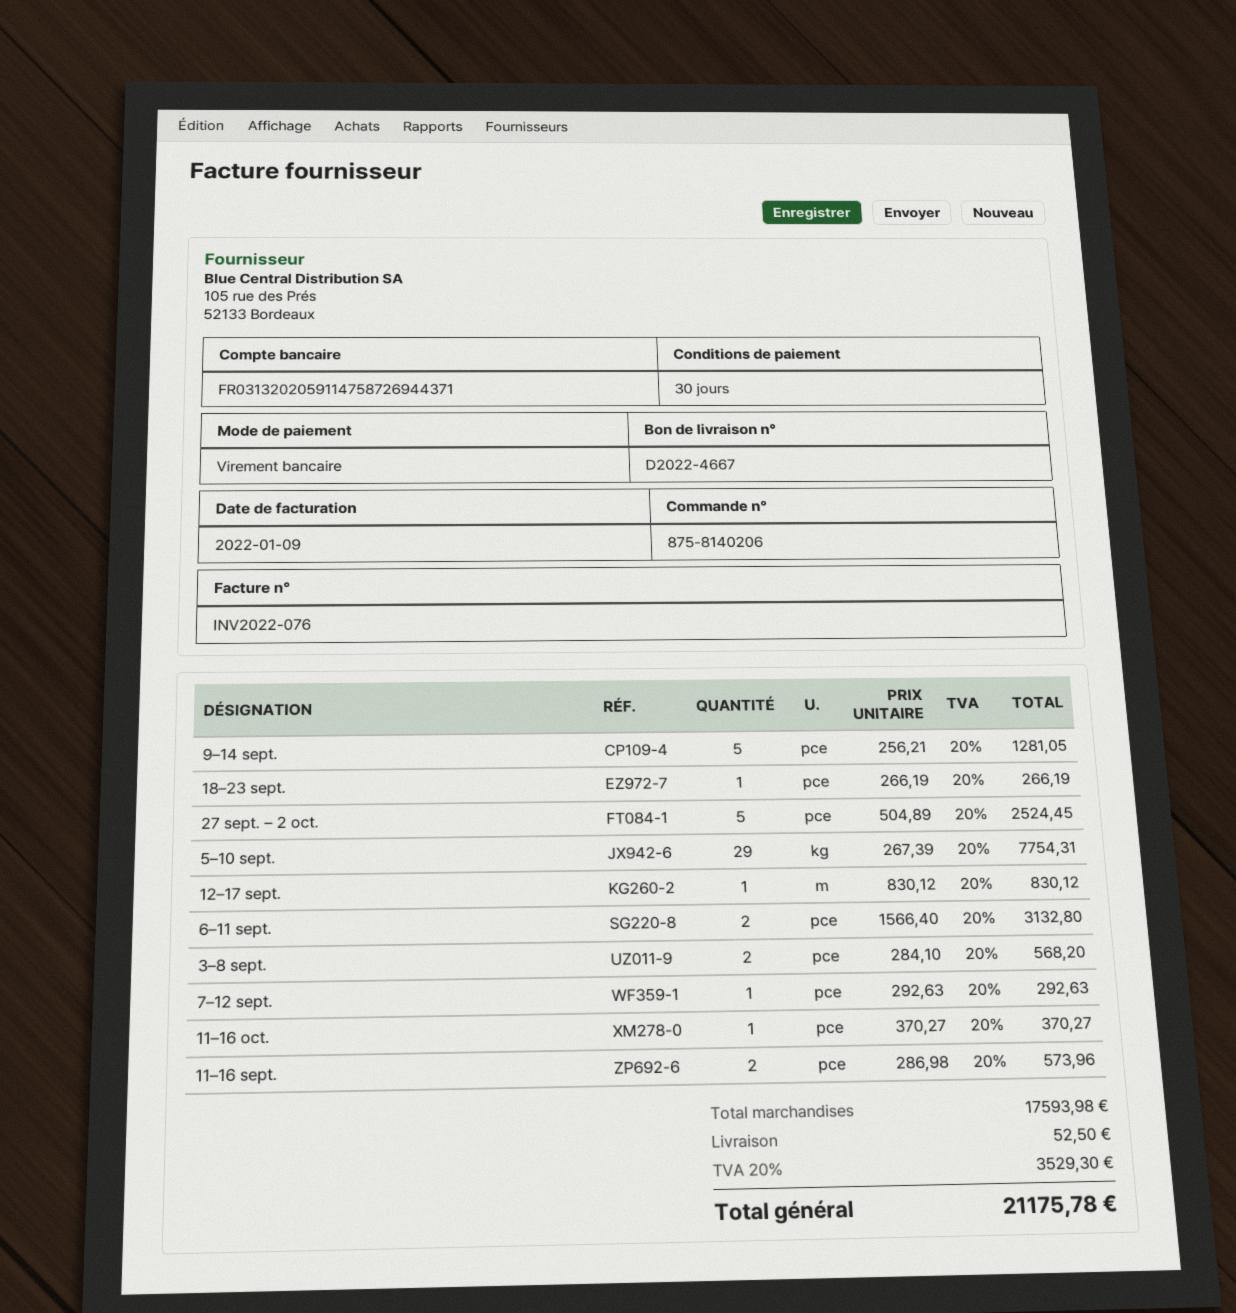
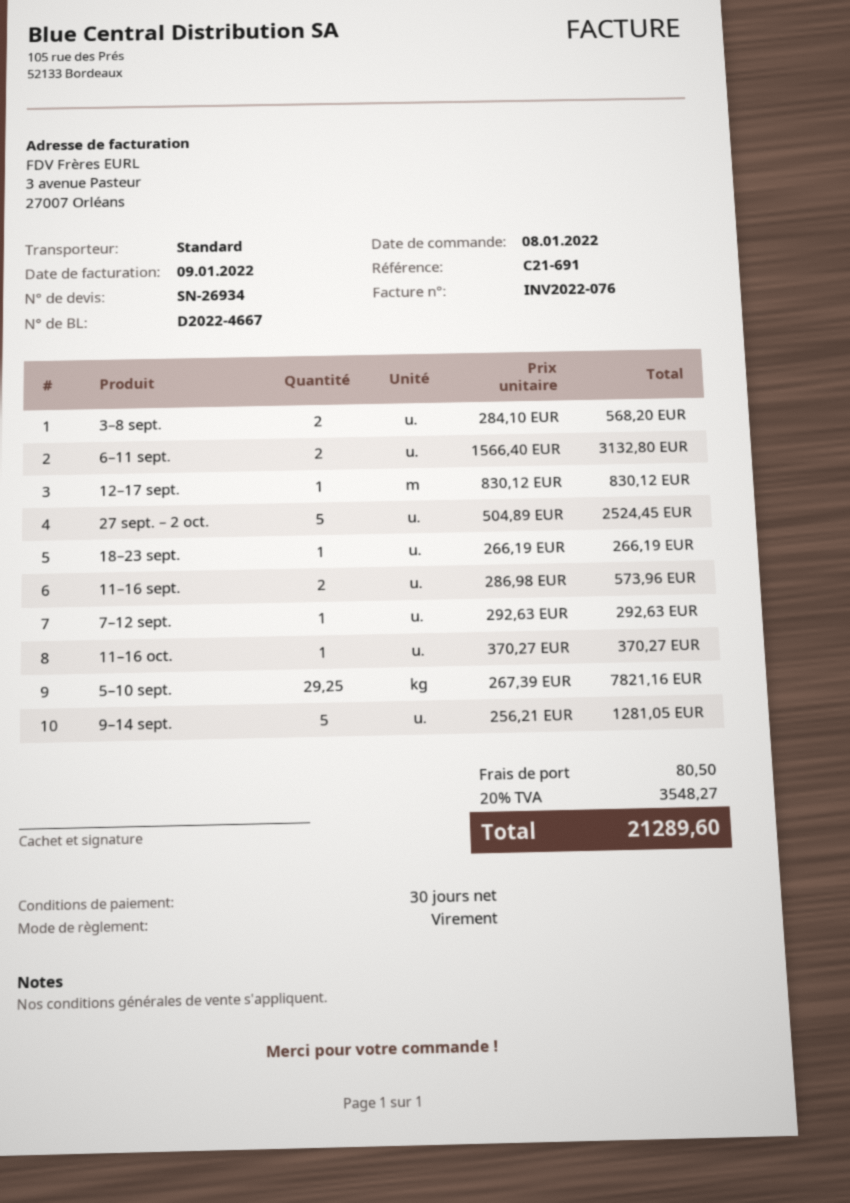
5–10 sept.: 29 x 267.39 = 7754.31 -> 29.25 x 267.39 = 7821.16
shipping: 52.50 -> 80.50
tax: 20% = 3529.30 -> 20% = 3548.27
total: 21175.78 -> 21289.60

